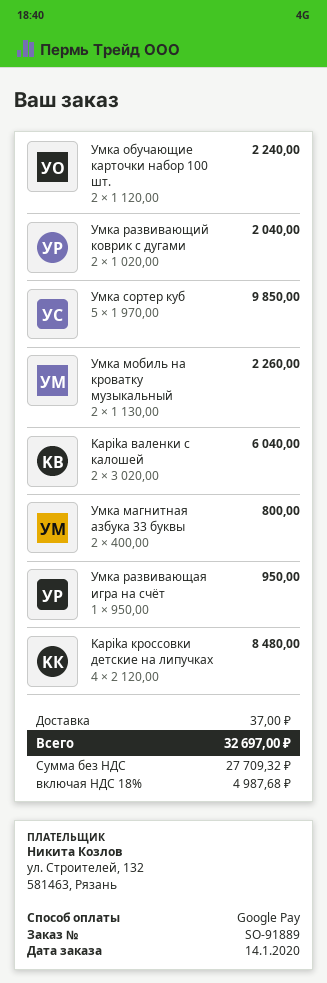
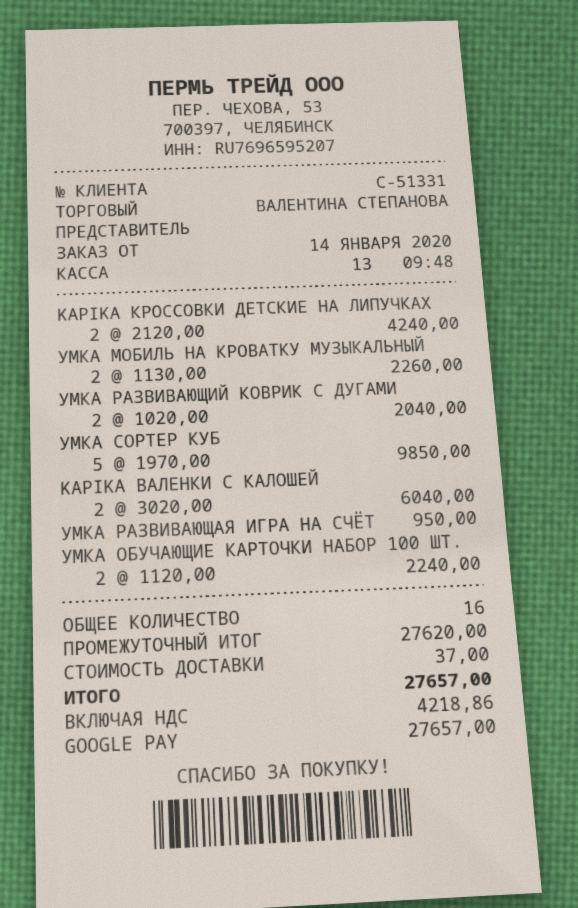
Умка магнитная азбука 33 буквы: 2 x 400.00 = 800.00 -> none
Kapika кроссовки детские на липучках: 4 x 2120.00 = 8480.00 -> 2 x 2120.00 = 4240.00
tax: 4987.68 -> 4218.86
total: 32697.00 -> 27657.00

